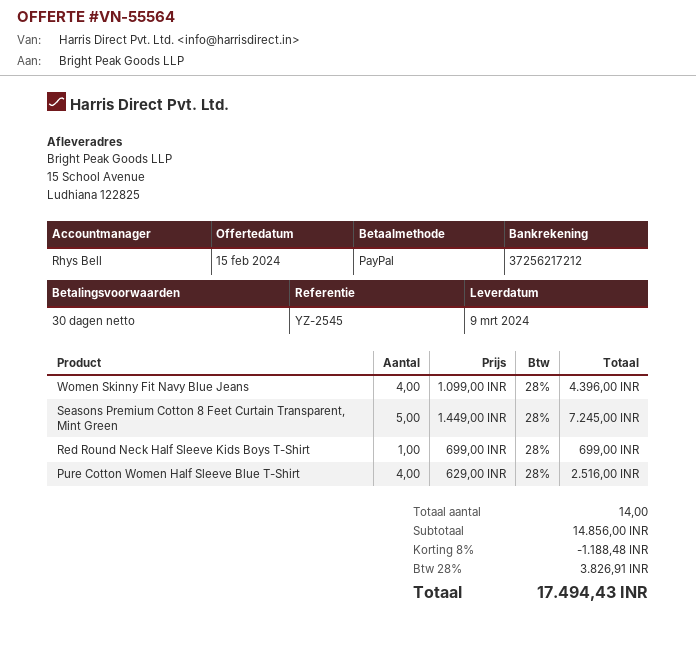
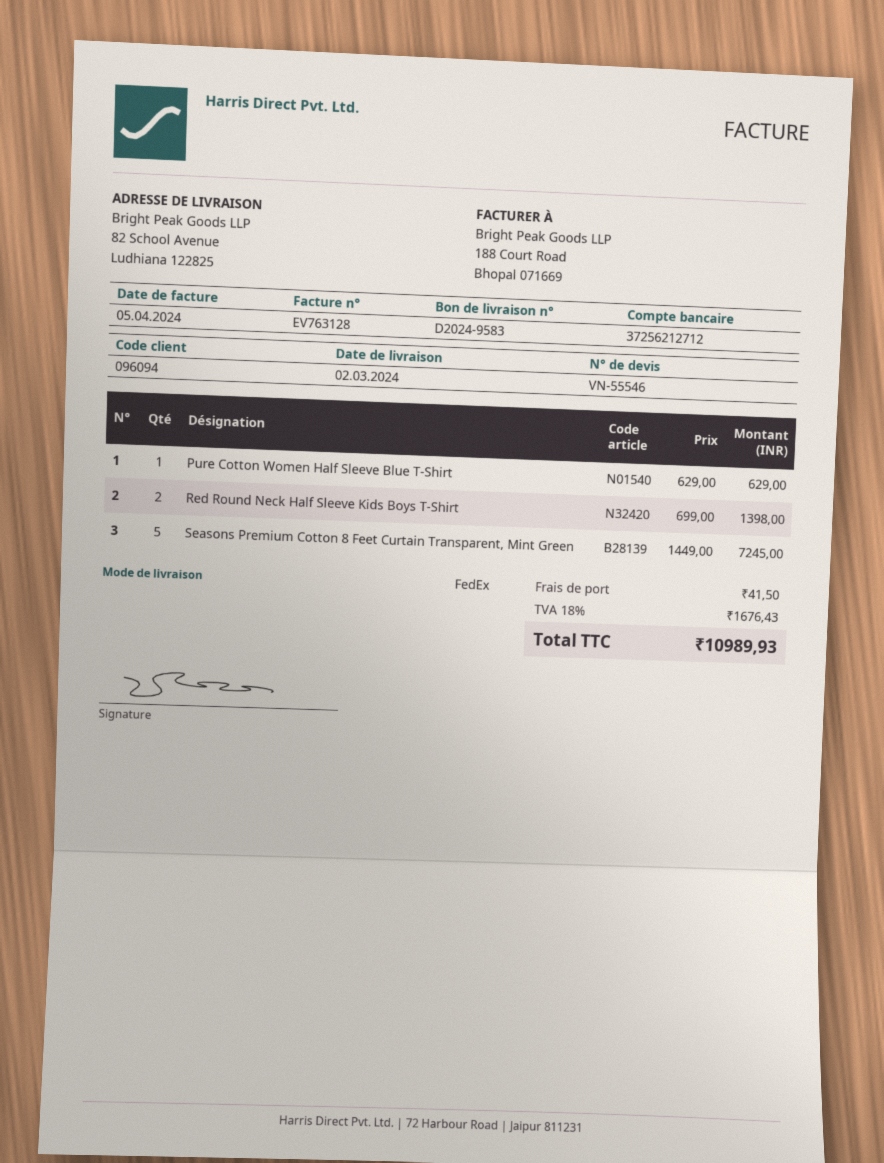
quote number: VN-55564 -> VN-55546
delivery date: 2024-03-09 -> 2024-03-02
bank account: 37256217212 -> 37256212712
ship to: 15 School Avenue, Ludhiana 122825 -> 82 School Avenue, Ludhiana 122825
Women Skinny Fit Navy Blue Jeans: 4 x 1099.00 = 4396.00 -> none
Red Round Neck Half Sleeve Kids Boys T-Shirt: 1 x 699.00 = 699.00 -> 2 x 699.00 = 1398.00
Pure Cotton Women Half Sleeve Blue T-Shirt: 4 x 629.00 = 2516.00 -> 1 x 629.00 = 629.00
discount: 8% = 1188.48 -> none
shipping: none -> 41.50
tax: 28% = 3826.91 -> 18% = 1676.43
total: 17494.43 -> 10989.93

